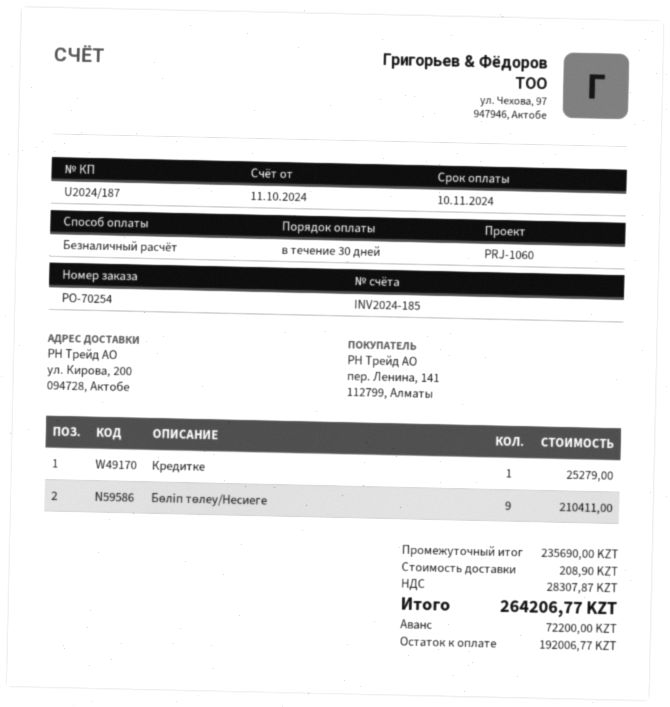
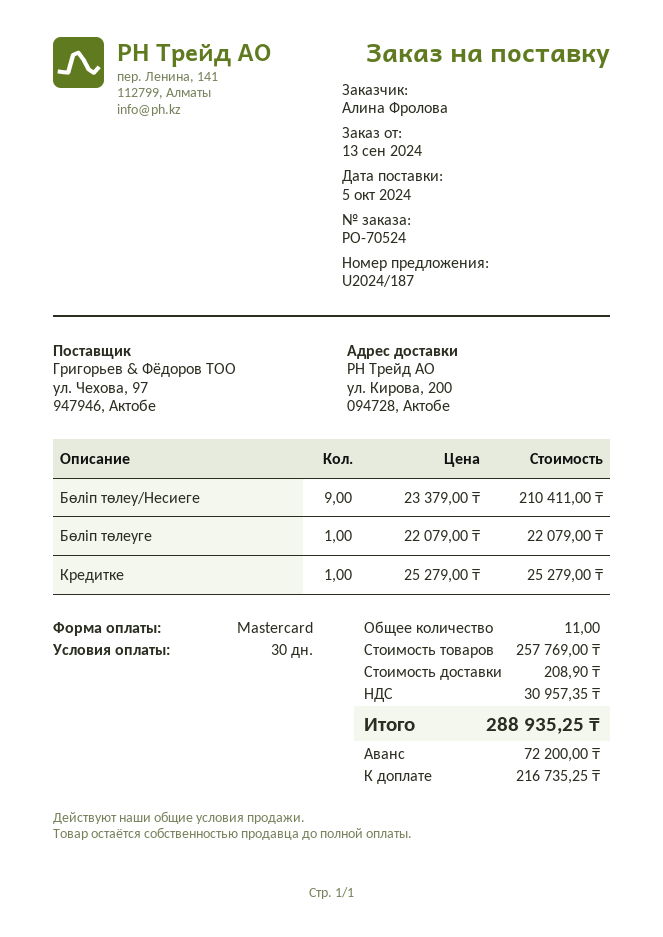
order number: PO-70254 -> PO-70524
payment method: bank transfer -> Mastercard
Бөліп төлеуге: none -> 1 for 22079.00
subtotal: 235690.00 -> 257769.00
tax: 28307.87 -> 30957.35
total: 264206.77 -> 288935.25
balance: 192006.77 -> 216735.25

